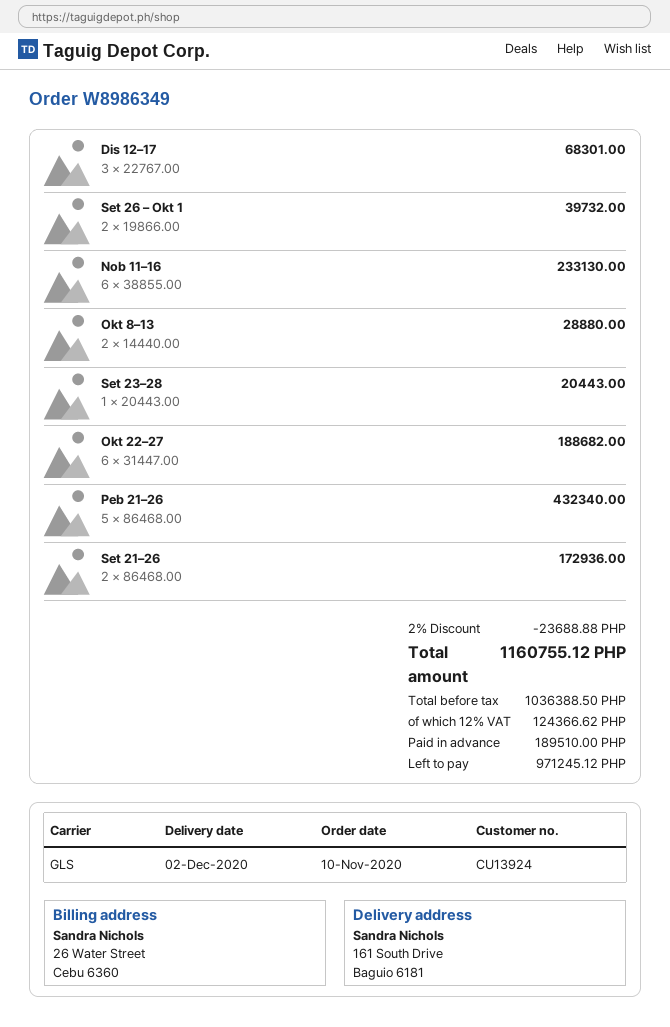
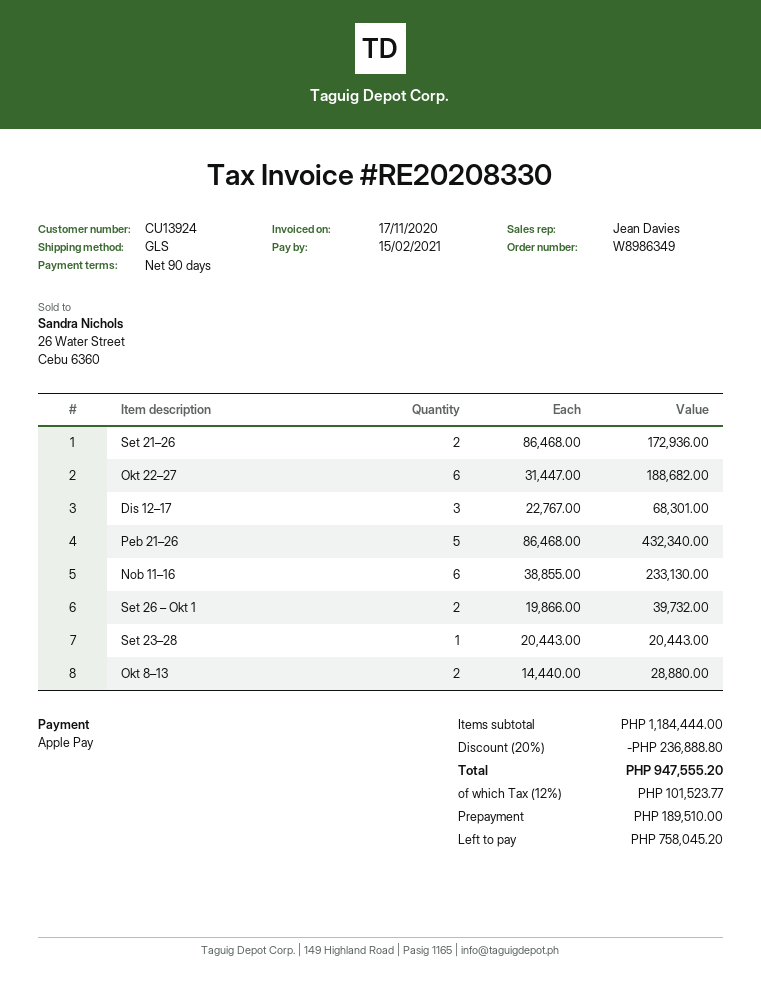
discount: 2% = 23688.88 -> 20% = 236888.80
tax: 12% = 124366.62 -> 12% = 101523.77
total: 1160755.12 -> 947555.20
balance: 971245.12 -> 758045.20

